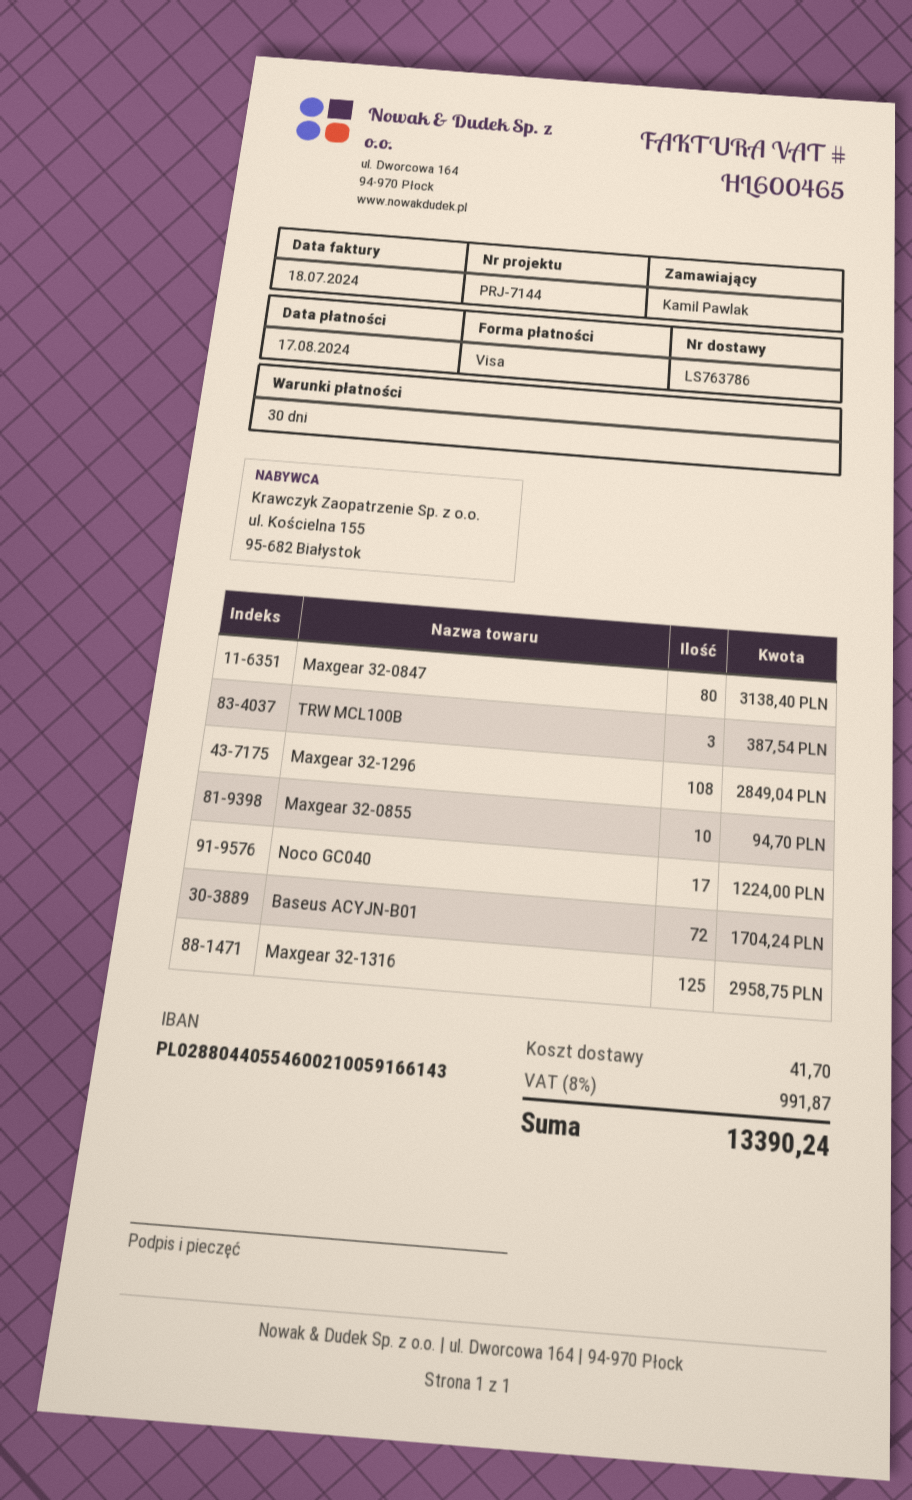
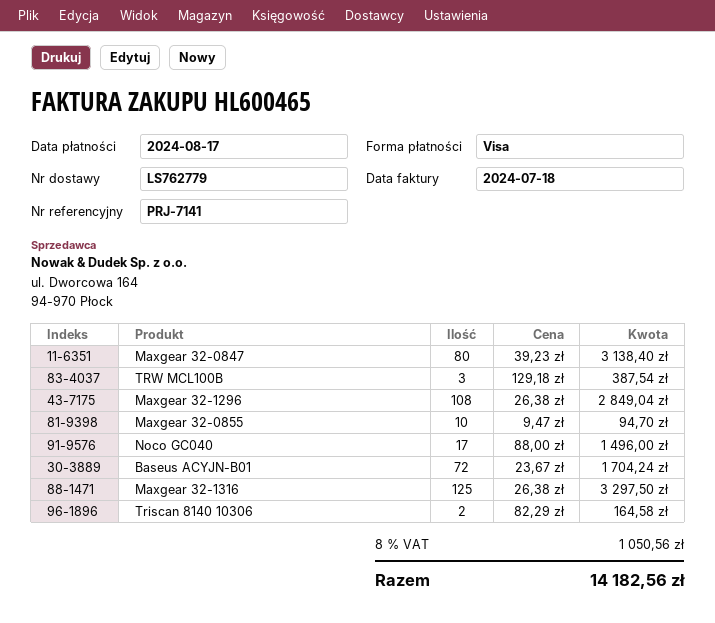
delivery note number: LS763786 -> LS762779
reference: PRJ-7144 -> PRJ-7141
Noco GC040: 17 for 1224.00 -> 17 for 1496.00
Maxgear 32-1316: 125 for 2958.75 -> 125 for 3297.50
Triscan 8140 10306: none -> 2 for 164.58
shipping: 41.70 -> none
tax: 8% = 991.87 -> 8% = 1050.56
total: 13390.24 -> 14182.56

